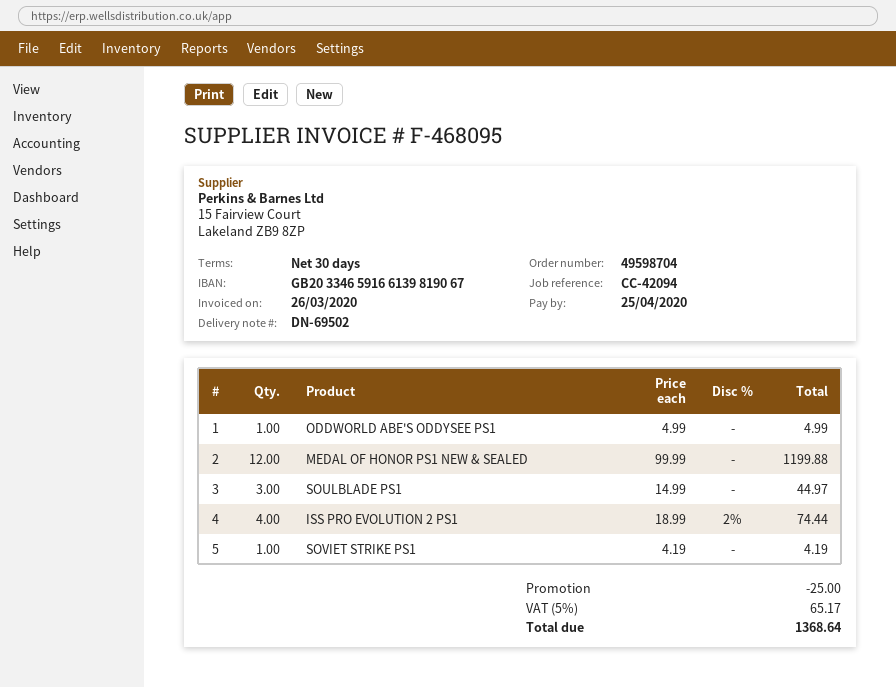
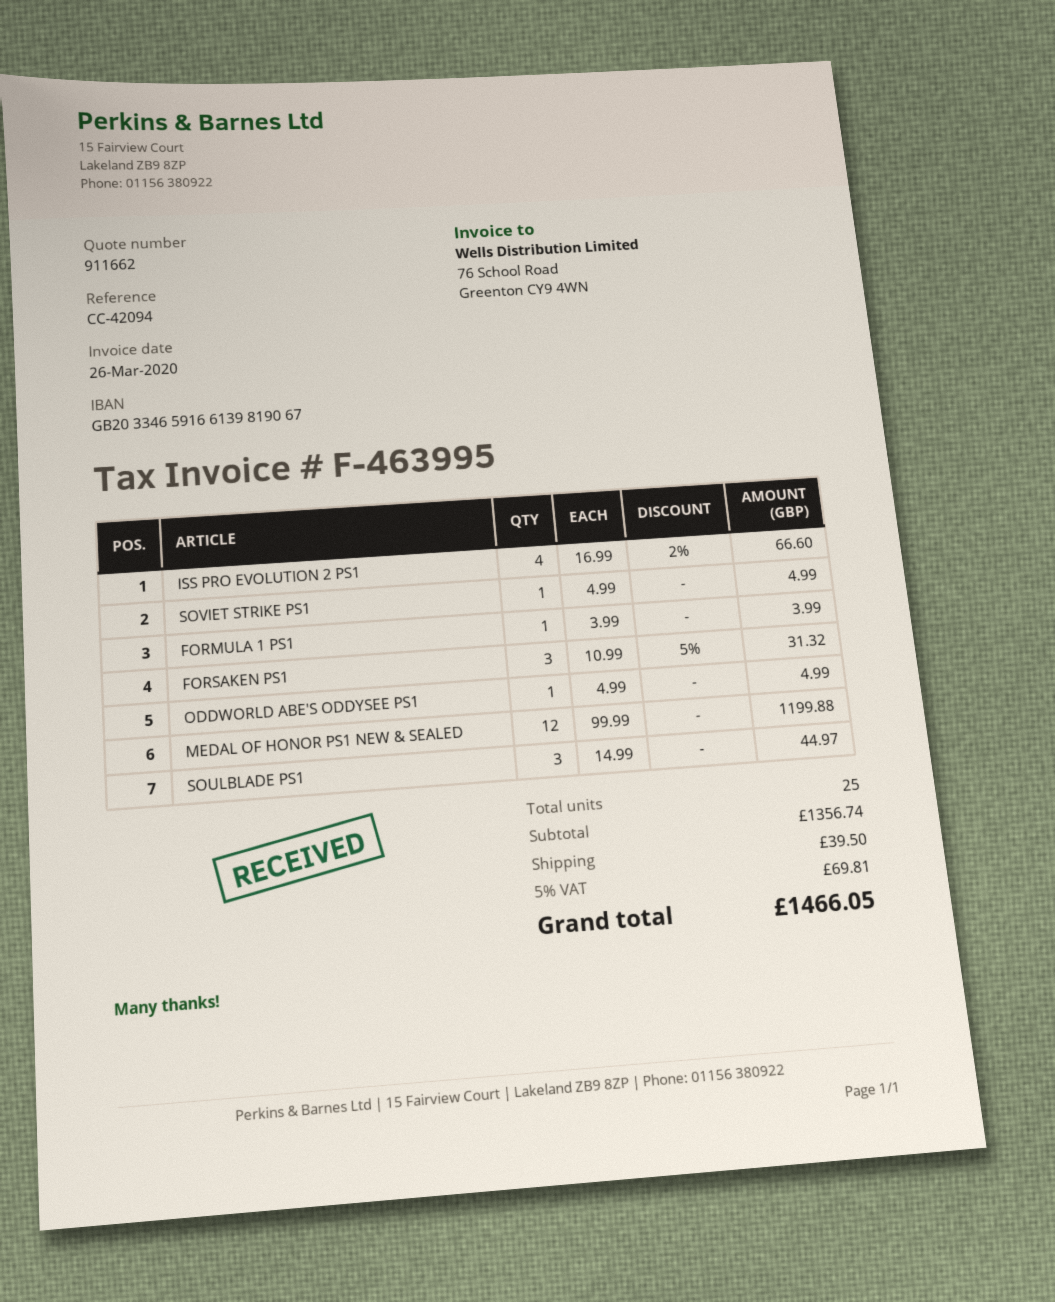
invoice number: F-468095 -> F-463995
ISS PRO EVOLUTION 2 PS1: 4 x 18.99 - 2% = 74.44 -> 4 x 16.99 - 2% = 66.60
SOVIET STRIKE PS1: 1 x 4.19 = 4.19 -> 1 x 4.99 = 4.99
FORMULA 1 PS1: none -> 1 x 3.99 = 3.99
FORSAKEN PS1: none -> 3 x 10.99 - 5% = 31.32
discount: 25.00 -> none
shipping: none -> 39.50
tax: 5% = 65.17 -> 5% = 69.81
total: 1368.64 -> 1466.05

